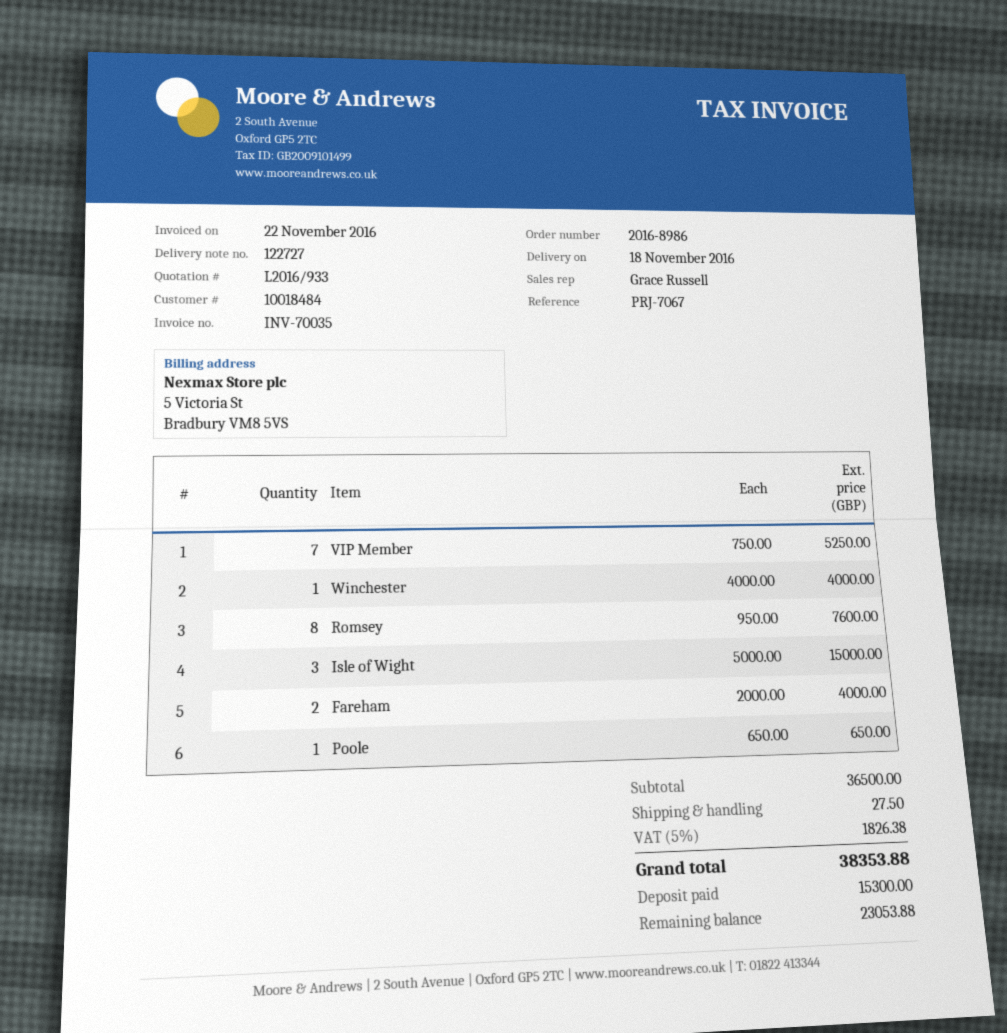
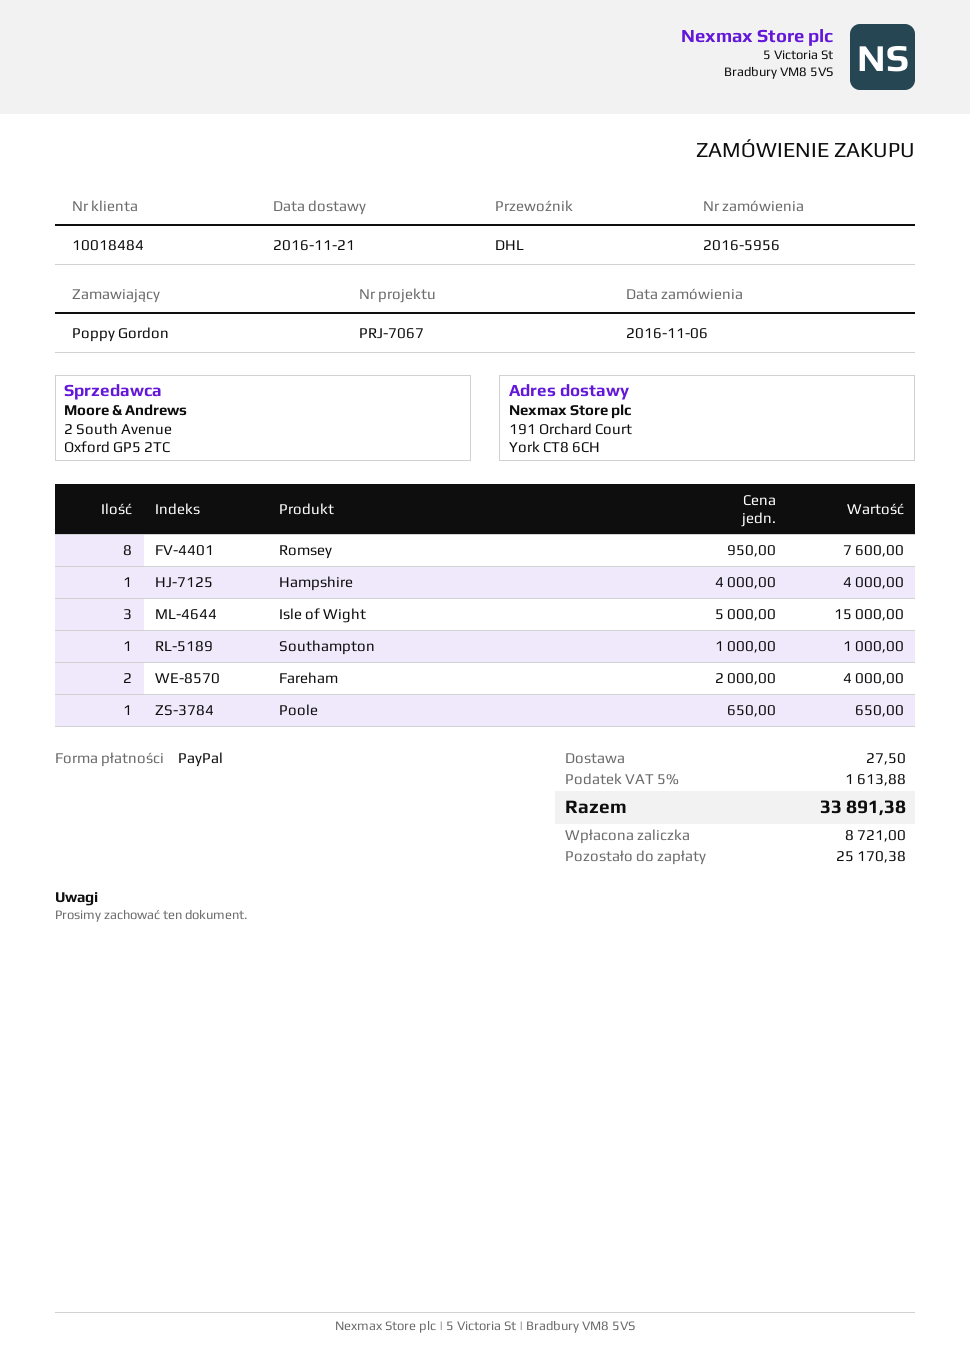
order number: 2016-8986 -> 2016-5956
delivery date: 2016-11-18 -> 2016-11-21
VIP Member: 7 x 750.00 = 5250.00 -> none
Winchester: 1 x 4000.00 = 4000.00 -> none
Hampshire: none -> 1 x 4000.00 = 4000.00
Southampton: none -> 1 x 1000.00 = 1000.00
tax: 5% = 1826.38 -> 5% = 1613.88
total: 38353.88 -> 33891.38
deposit: 15300.00 -> 8721.00
balance: 23053.88 -> 25170.38

